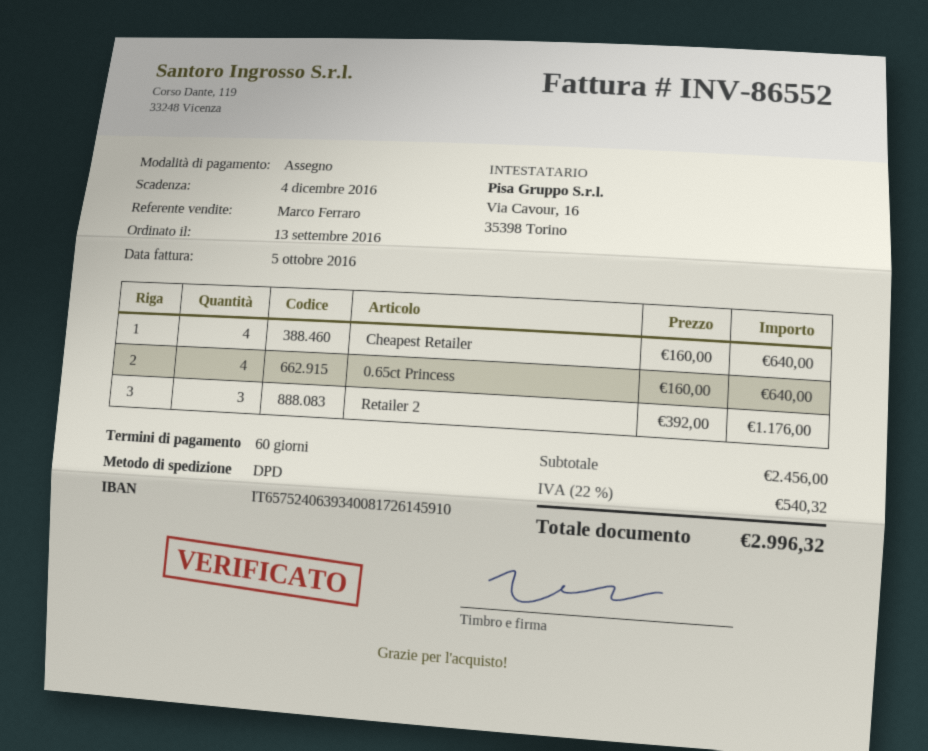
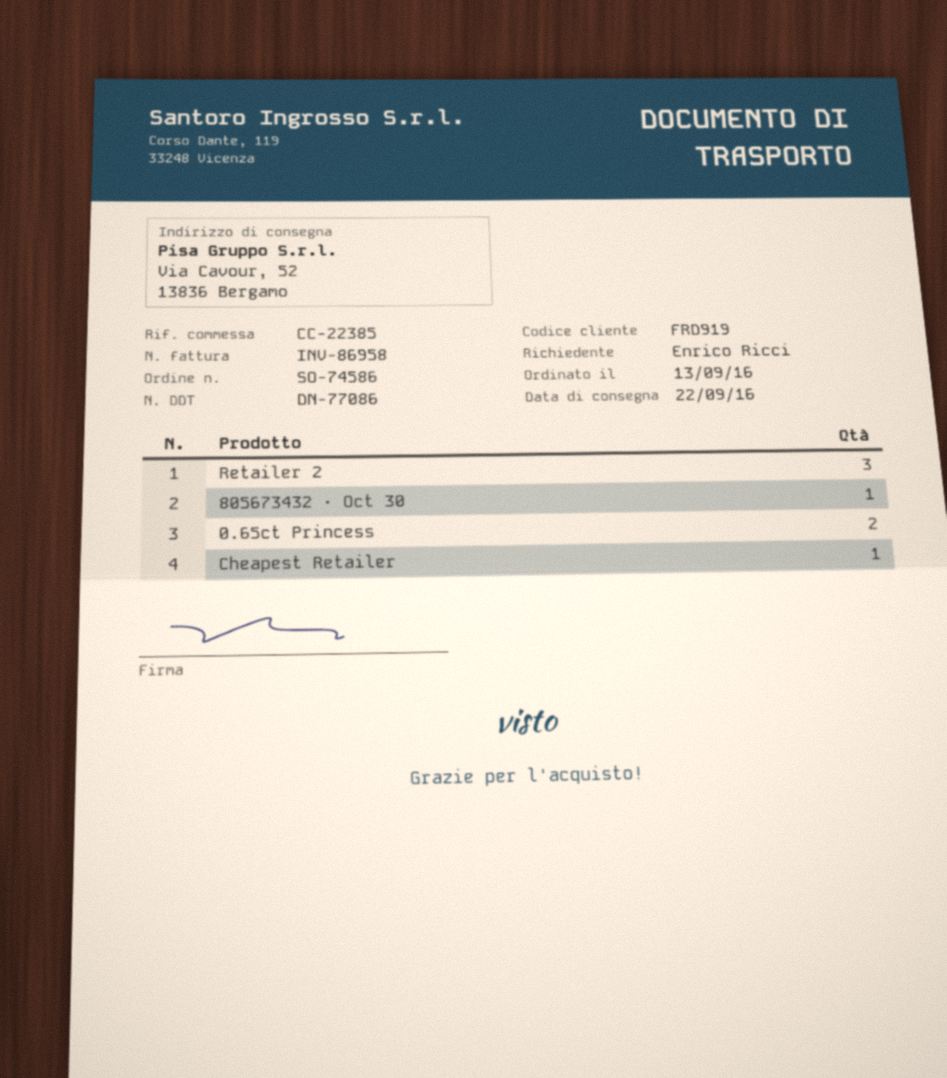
invoice number: INV-86552 -> INV-86958
Cheapest Retailer: 4 -> 1
0.65ct Princess: 4 -> 2
805673432 · Oct 30: none -> 1

